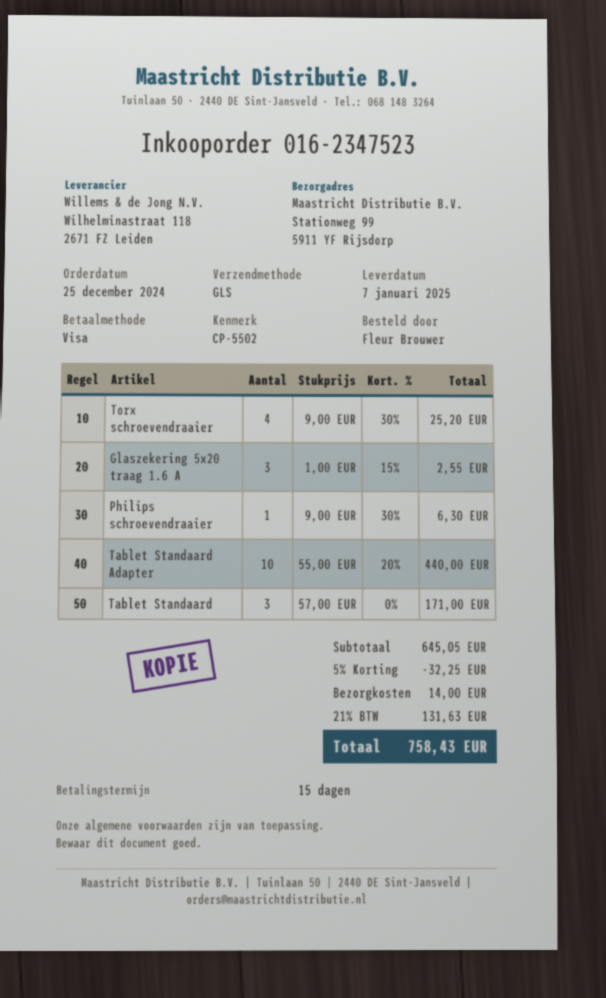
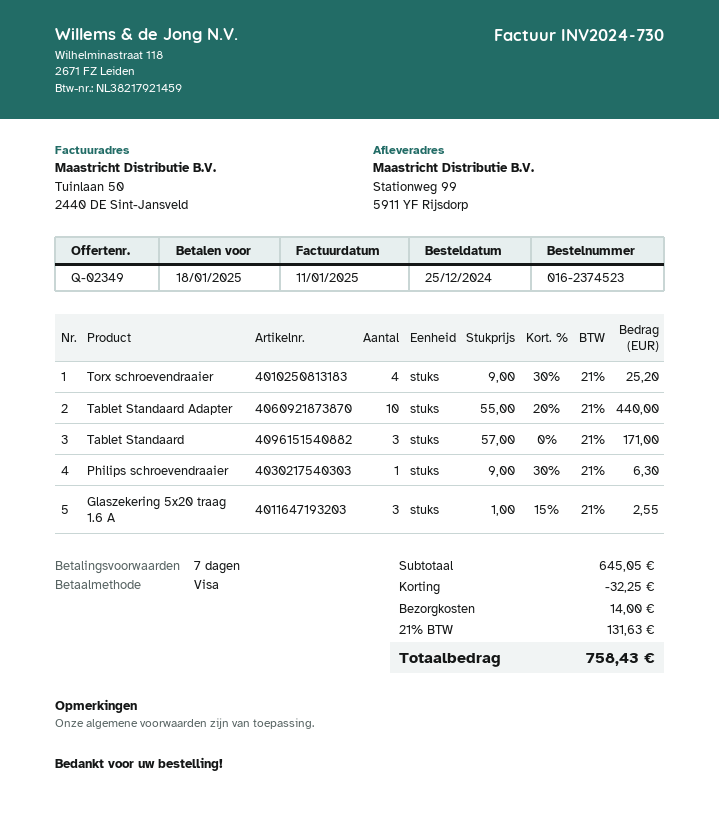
order number: 016-2347523 -> 016-2374523
payment terms: 15 days -> 7 days

